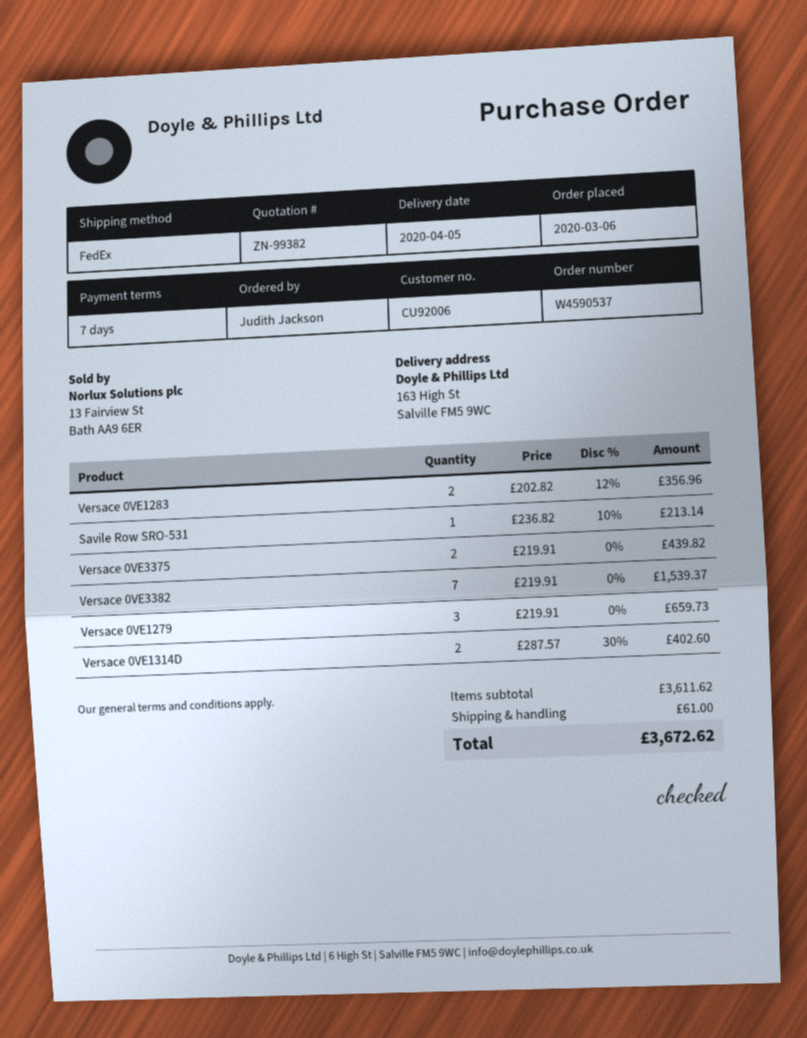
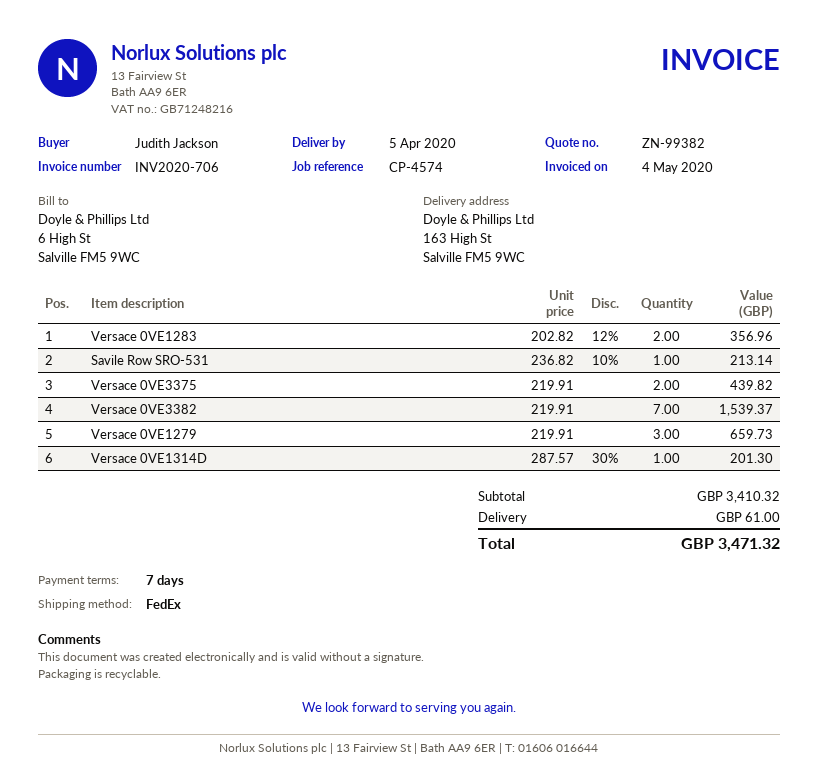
Versace 0VE1314D: 2 x 287.57 - 30% = 402.60 -> 1 x 287.57 - 30% = 201.30
subtotal: 3611.62 -> 3410.32
total: 3672.62 -> 3471.32

